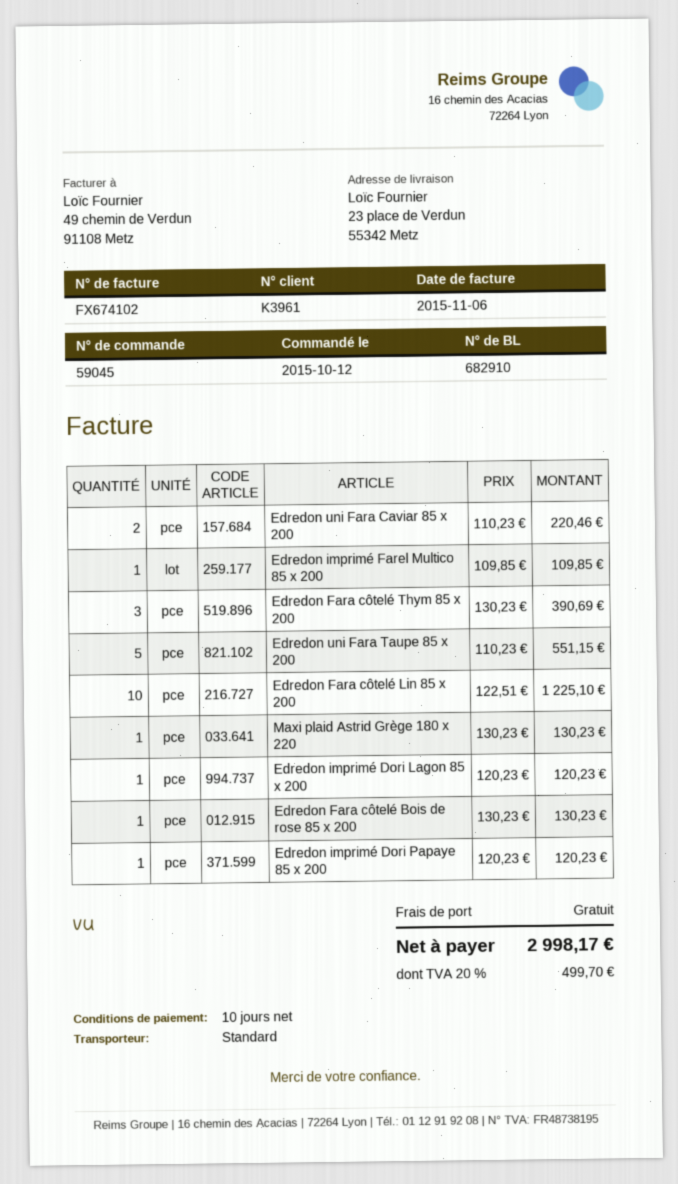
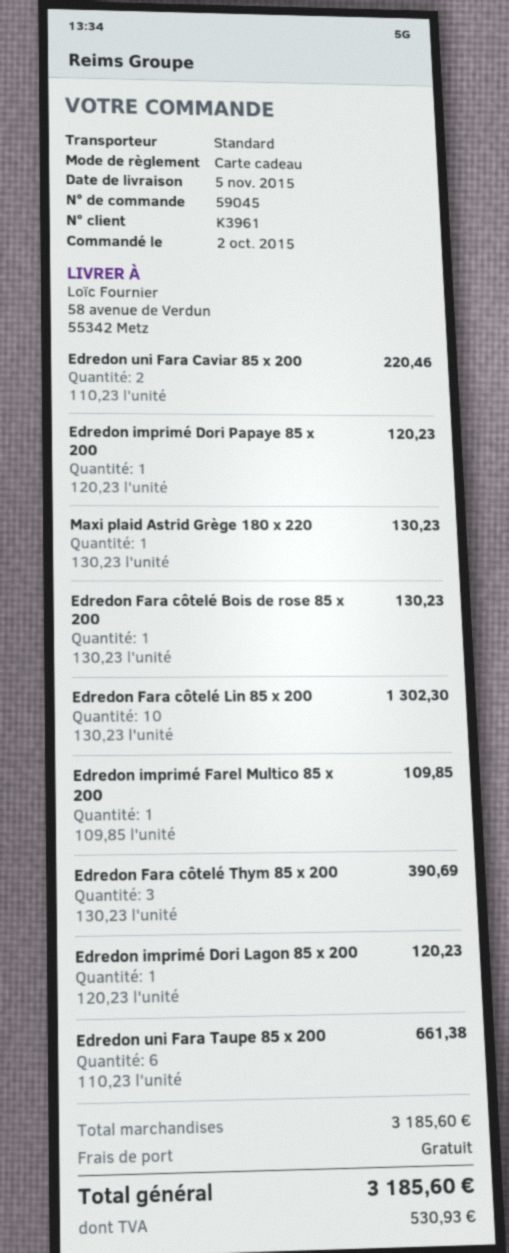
order date: 2015-10-12 -> 2015-10-02
ship to: 23 place de Verdun, 55342 Metz -> 58 avenue de Verdun, 55342 Metz
Edredon uni Fara Taupe 85 x 200: 5 x 110.23 = 551.15 -> 6 x 110.23 = 661.38
Edredon Fara côtelé Lin 85 x 200: 10 x 122.51 = 1225.10 -> 10 x 130.23 = 1302.30
tax: 499.70 -> 530.93
total: 2998.17 -> 3185.60

